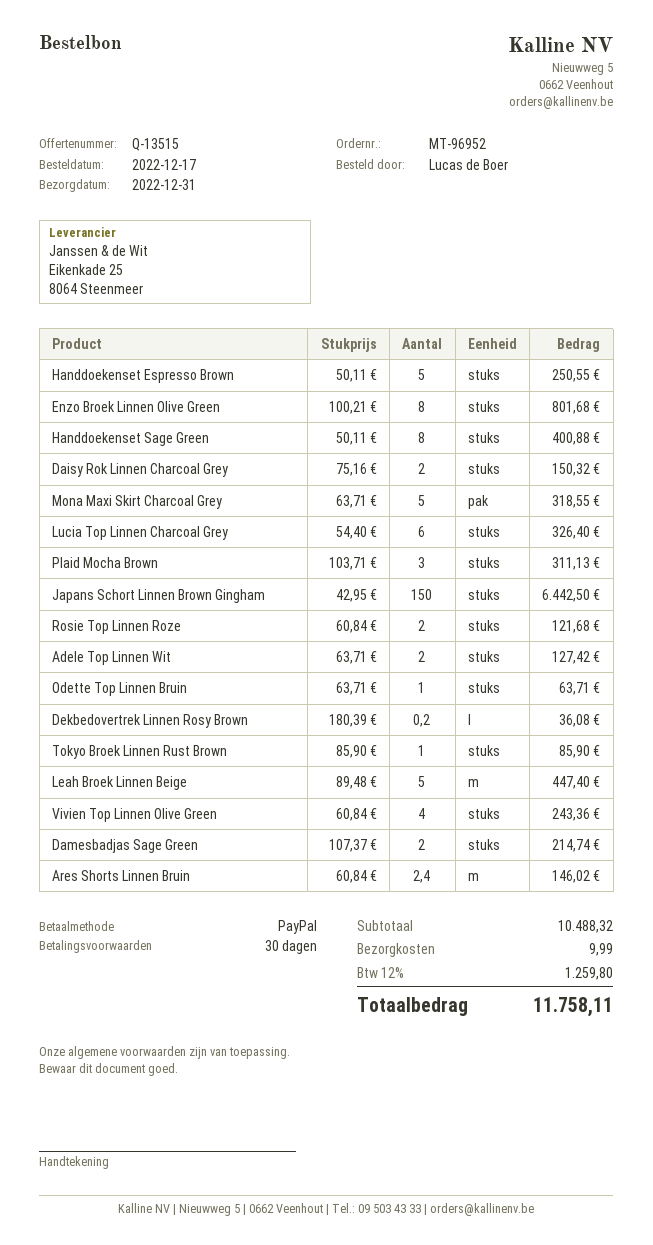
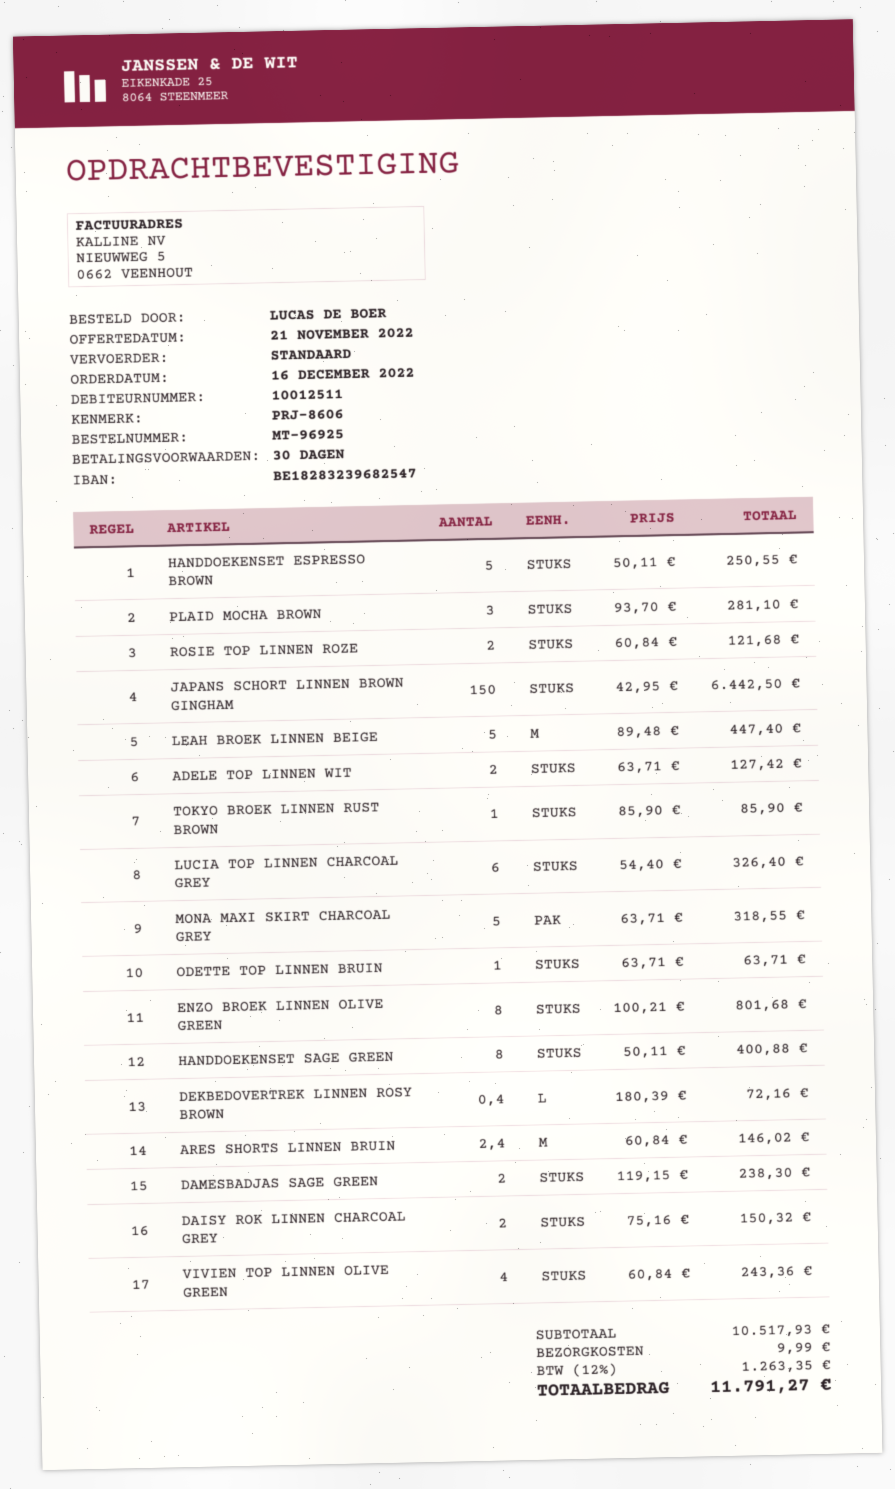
order number: MT-96952 -> MT-96925
order date: 2022-12-17 -> 2022-12-16
Plaid Mocha Brown: 3 x 103.71 = 311.13 -> 3 x 93.70 = 281.10
Dekbedovertrek Linnen Rosy Brown: 0.2 x 180.39 = 36.08 -> 0.4 x 180.39 = 72.16
Damesbadjas Sage Green: 2 x 107.37 = 214.74 -> 2 x 119.15 = 238.30
subtotal: 10488.32 -> 10517.93
tax: 12% = 1259.80 -> 12% = 1263.35
total: 11758.11 -> 11791.27

